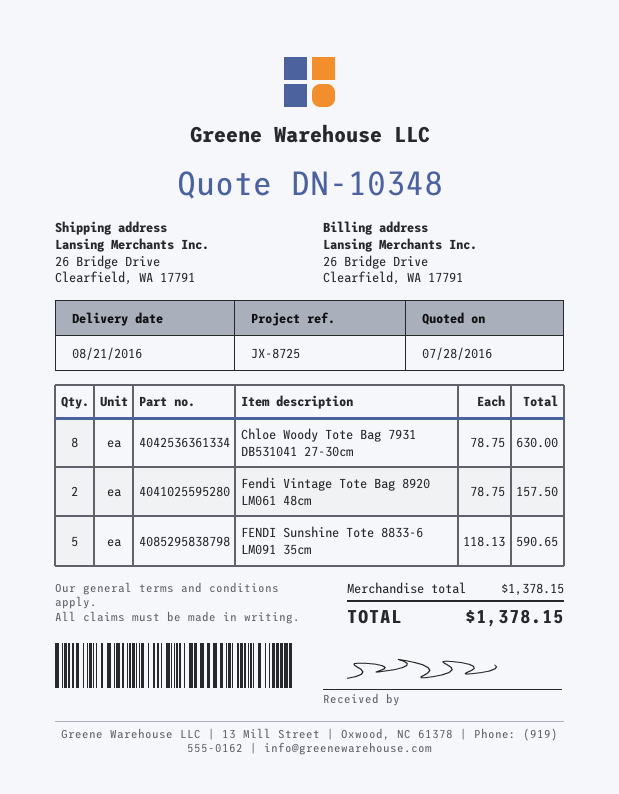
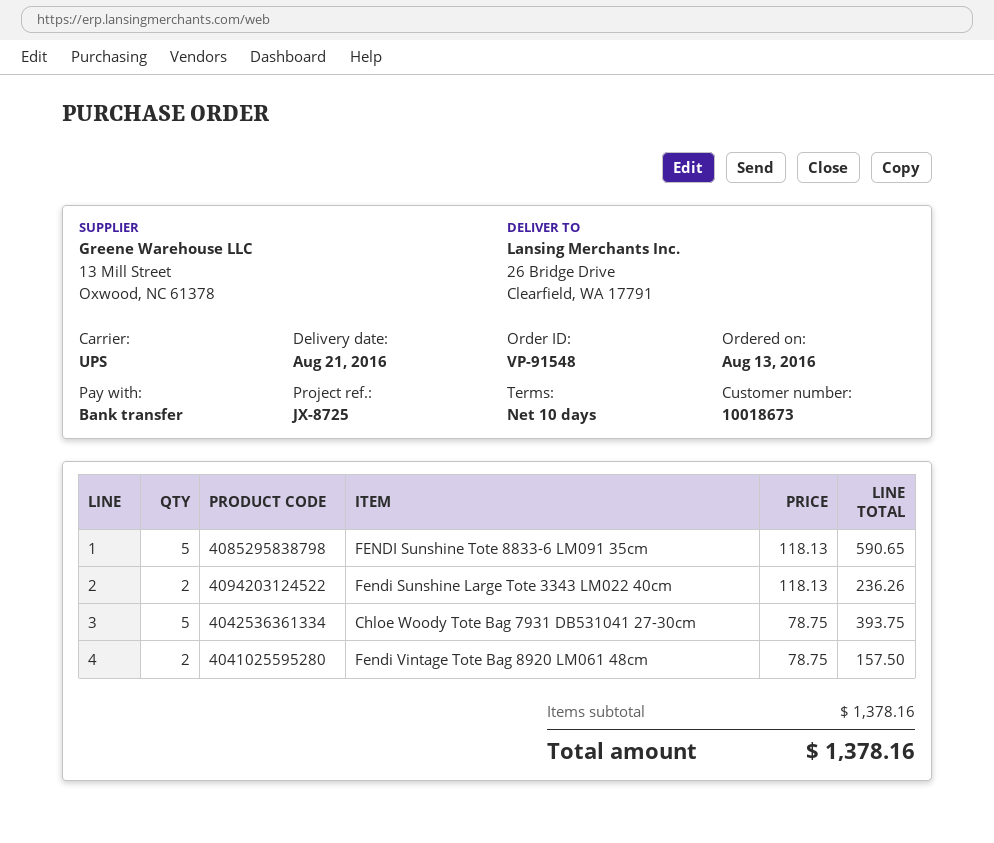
Chloe Woody Tote Bag 7931 DB531041 27-30cm: 8 x 78.75 = 630.00 -> 5 x 78.75 = 393.75
Fendi Sunshine Large Tote 3343 LM022 40cm: none -> 2 x 118.13 = 236.26
subtotal: 1378.15 -> 1378.16
total: 1378.15 -> 1378.16

